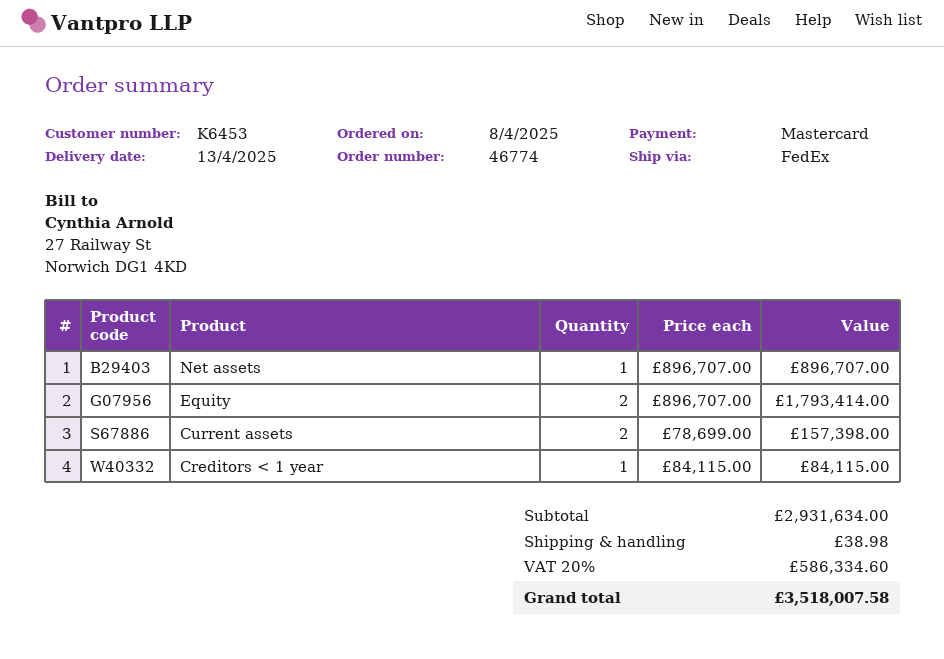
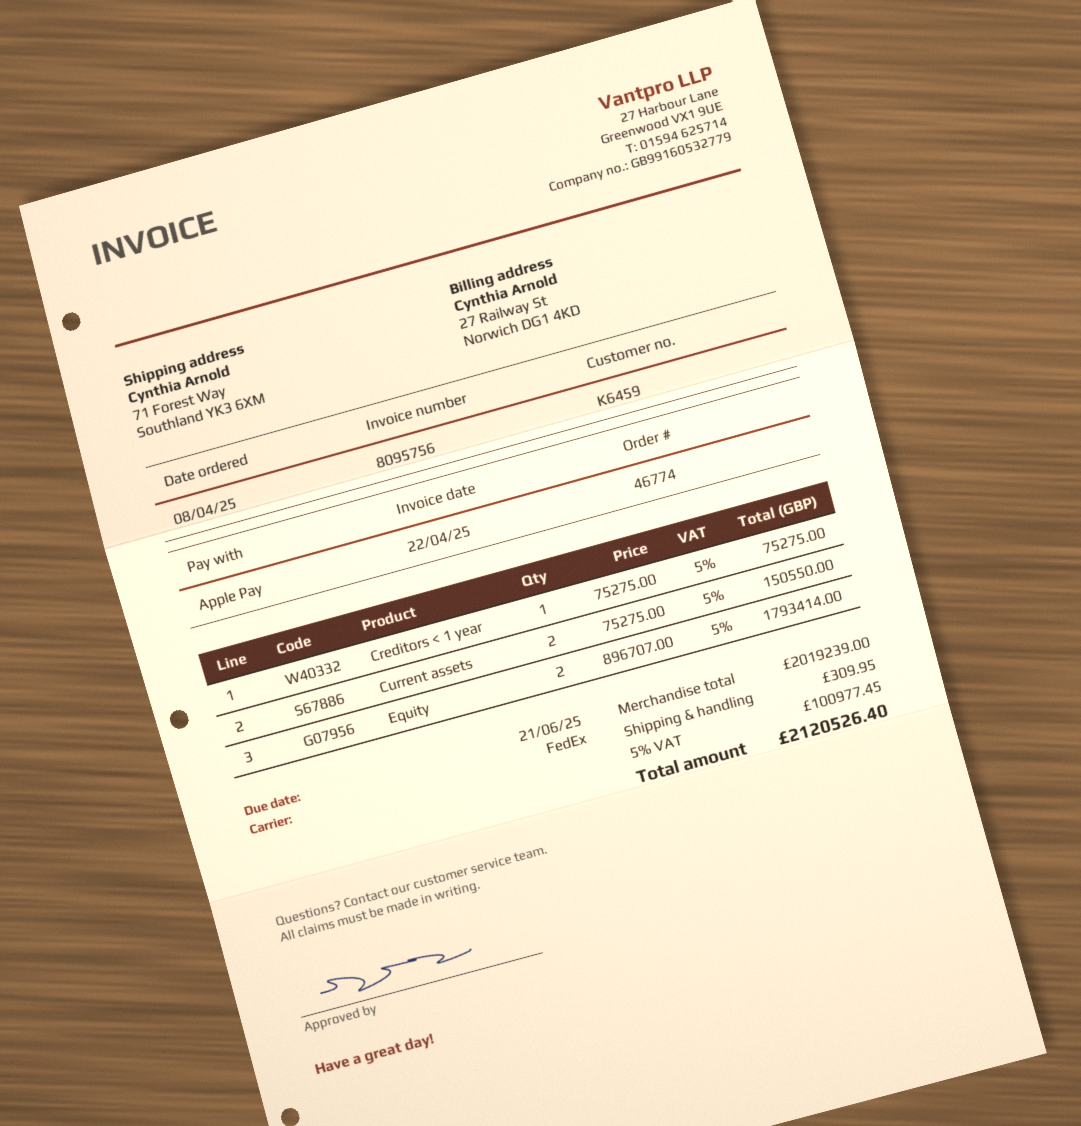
customer number: K6453 -> K6459
payment method: Mastercard -> Apple Pay
Net assets: 1 x 896707.00 = 896707.00 -> none
Current assets: 2 x 78699.00 = 157398.00 -> 2 x 75275.00 = 150550.00
Creditors < 1 year: 1 x 84115.00 = 84115.00 -> 1 x 75275.00 = 75275.00
subtotal: 2931634.00 -> 2019239.00
shipping: 38.98 -> 309.95
tax: 20% = 586334.60 -> 5% = 100977.45
total: 3518007.58 -> 2120526.40

